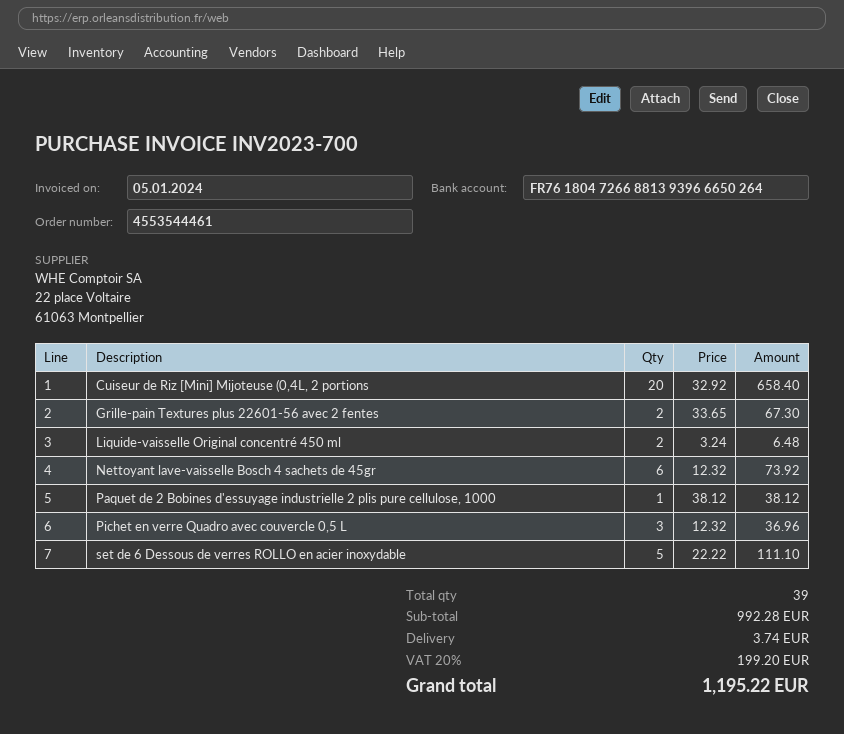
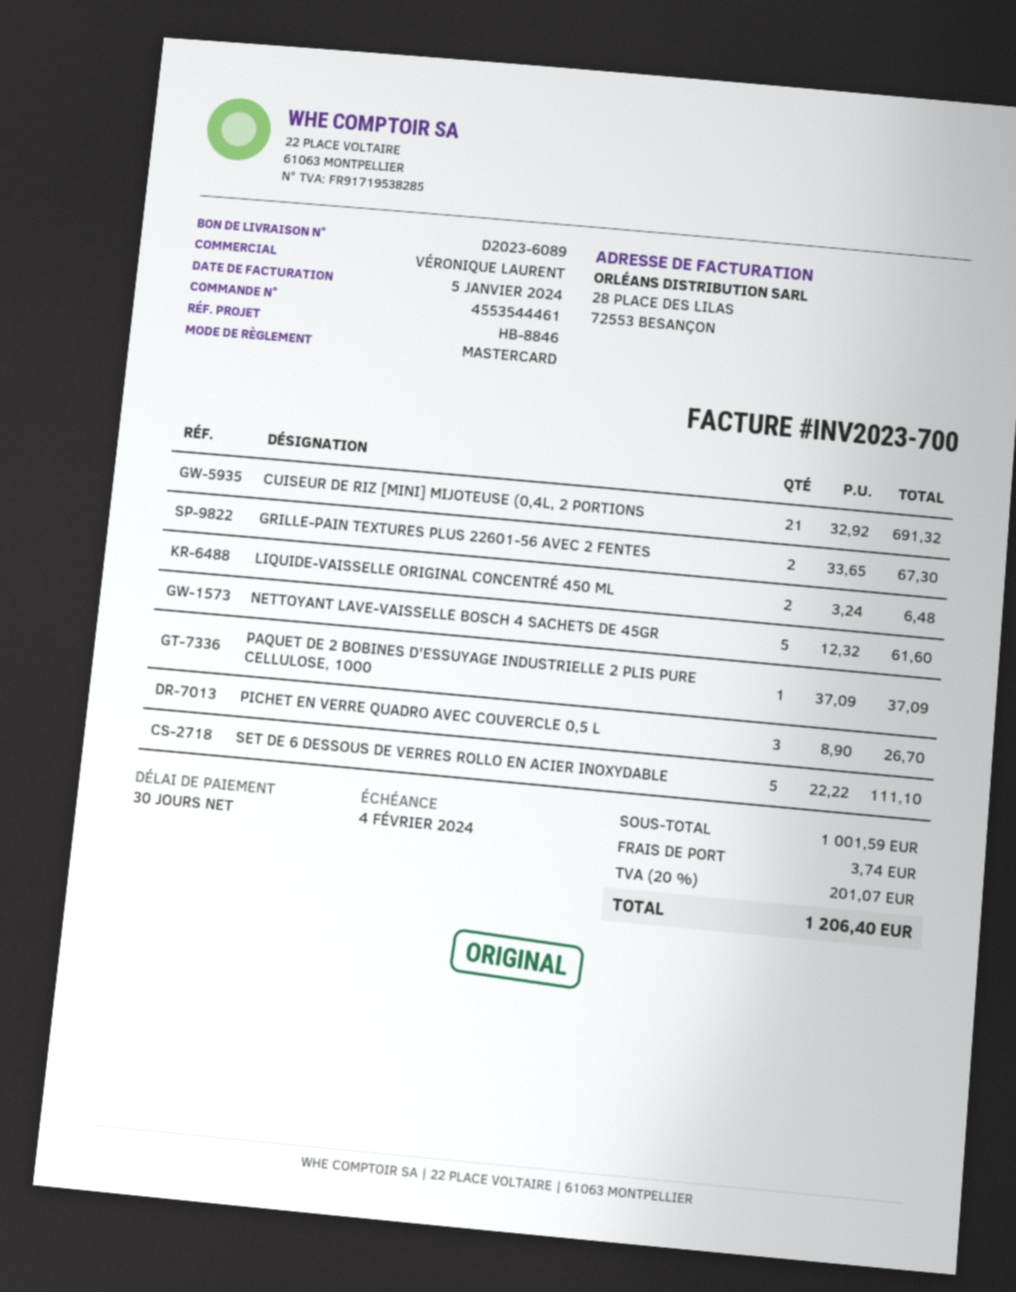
Cuiseur de Riz [Mini] Mijoteuse (0,4L, 2 portions: 20 x 32.92 = 658.40 -> 21 x 32.92 = 691.32
Nettoyant lave-vaisselle Bosch 4 sachets de 45gr: 6 x 12.32 = 73.92 -> 5 x 12.32 = 61.60
Paquet de 2 Bobines d'essuyage industrielle 2 plis pure cellulose, 1000: 1 x 38.12 = 38.12 -> 1 x 37.09 = 37.09
Pichet en verre Quadro avec couvercle 0,5 L: 3 x 12.32 = 36.96 -> 3 x 8.90 = 26.70
subtotal: 992.28 -> 1001.59
tax: 20% = 199.20 -> 20% = 201.07
total: 1195.22 -> 1206.40

